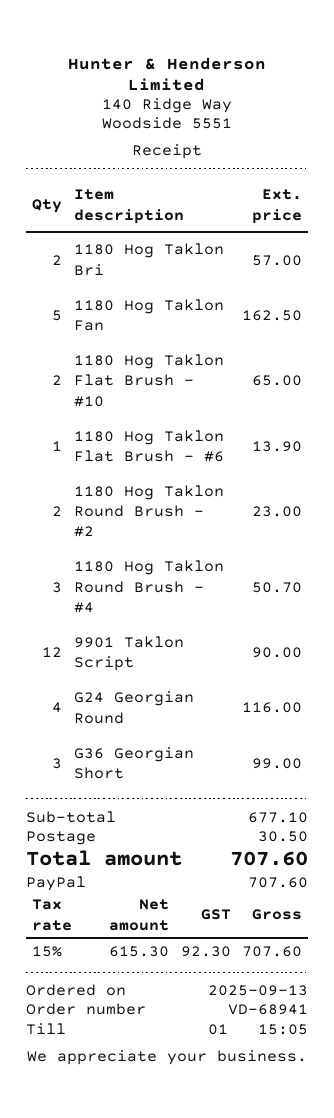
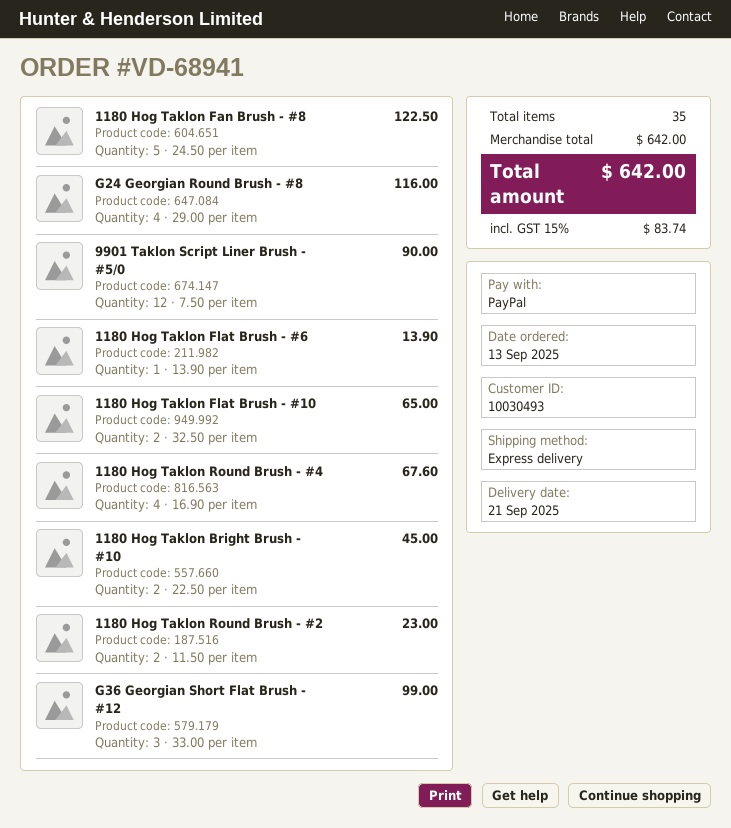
1180 Hog Taklon Bri: 2 for 57.00 -> 2 for 45.00
1180 Hog Taklon Fan: 5 for 162.50 -> 5 for 122.50
1180 Hog Taklon Round Brush - #4: 3 for 50.70 -> 4 for 67.60
subtotal: 677.10 -> 642.00
shipping: 30.50 -> none
tax: 15% = 92.30 -> 15% = 83.74
total: 707.60 -> 642.00

